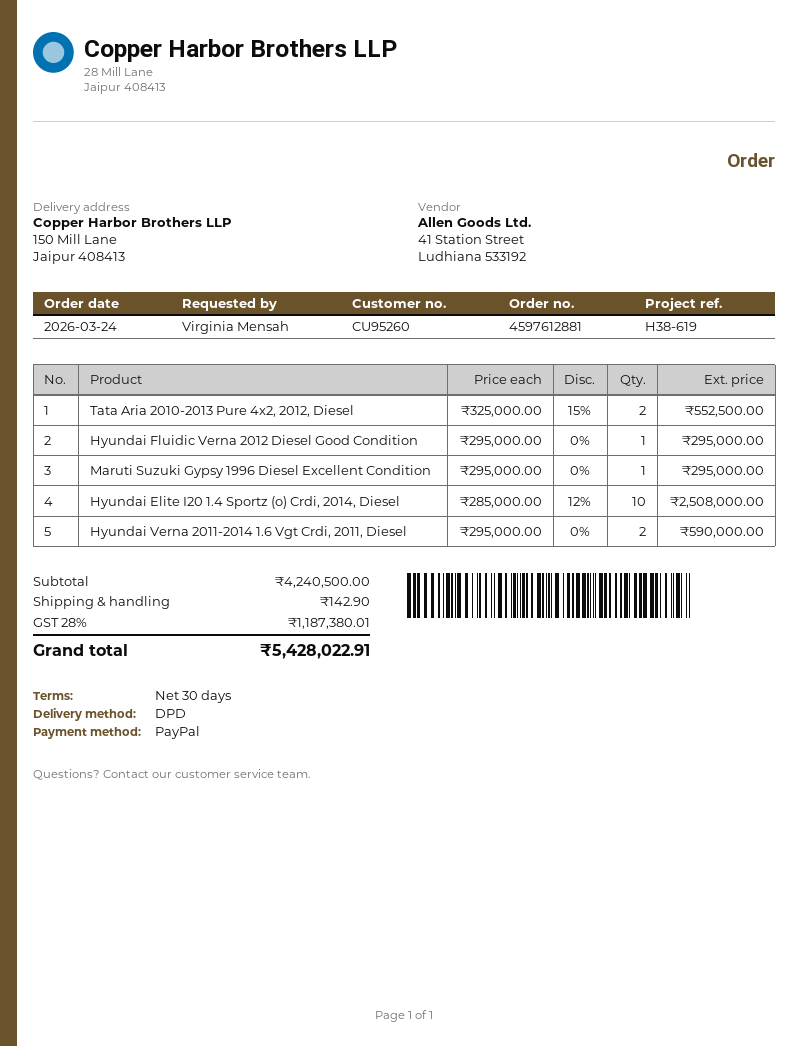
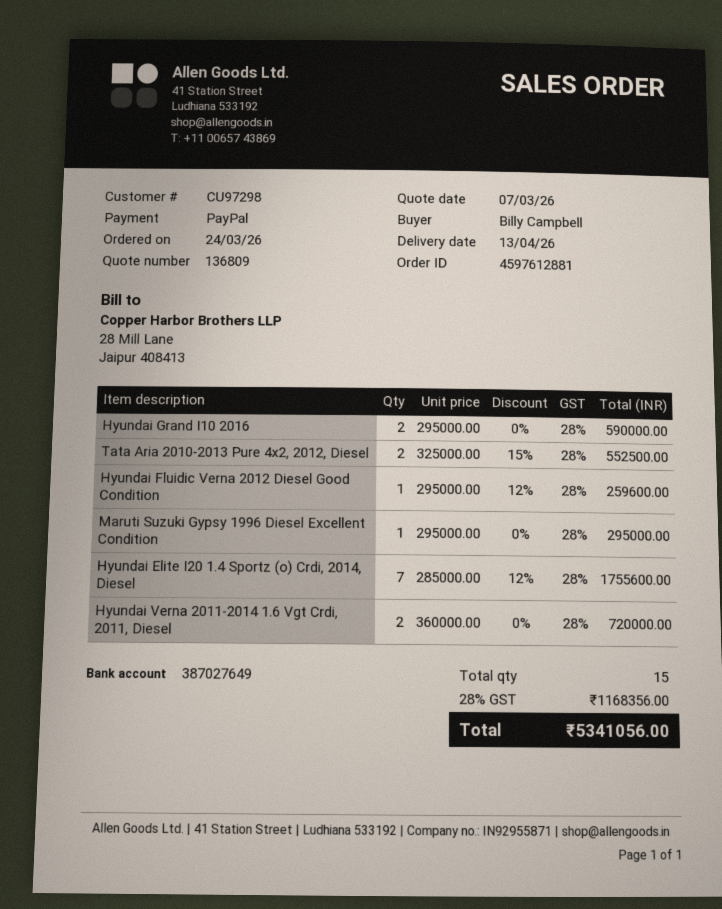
customer number: CU95260 -> CU97298
ordered by: Virginia Mensah -> Billy Campbell
Hyundai Fluidic Verna 2012 Diesel Good Condition: 1 x 295000.00 = 295000.00 -> 1 x 295000.00 - 12% = 259600.00
Hyundai Elite I20 1.4 Sportz (o) Crdi, 2014, Diesel: 10 x 285000.00 - 12% = 2508000.00 -> 7 x 285000.00 - 12% = 1755600.00
Hyundai Verna 2011-2014 1.6 Vgt Crdi, 2011, Diesel: 2 x 295000.00 = 590000.00 -> 2 x 360000.00 = 720000.00
Hyundai Grand I10 2016: none -> 2 x 295000.00 = 590000.00
shipping: 142.90 -> none
tax: 28% = 1187380.01 -> 28% = 1168356.00
total: 5428022.91 -> 5341056.00

